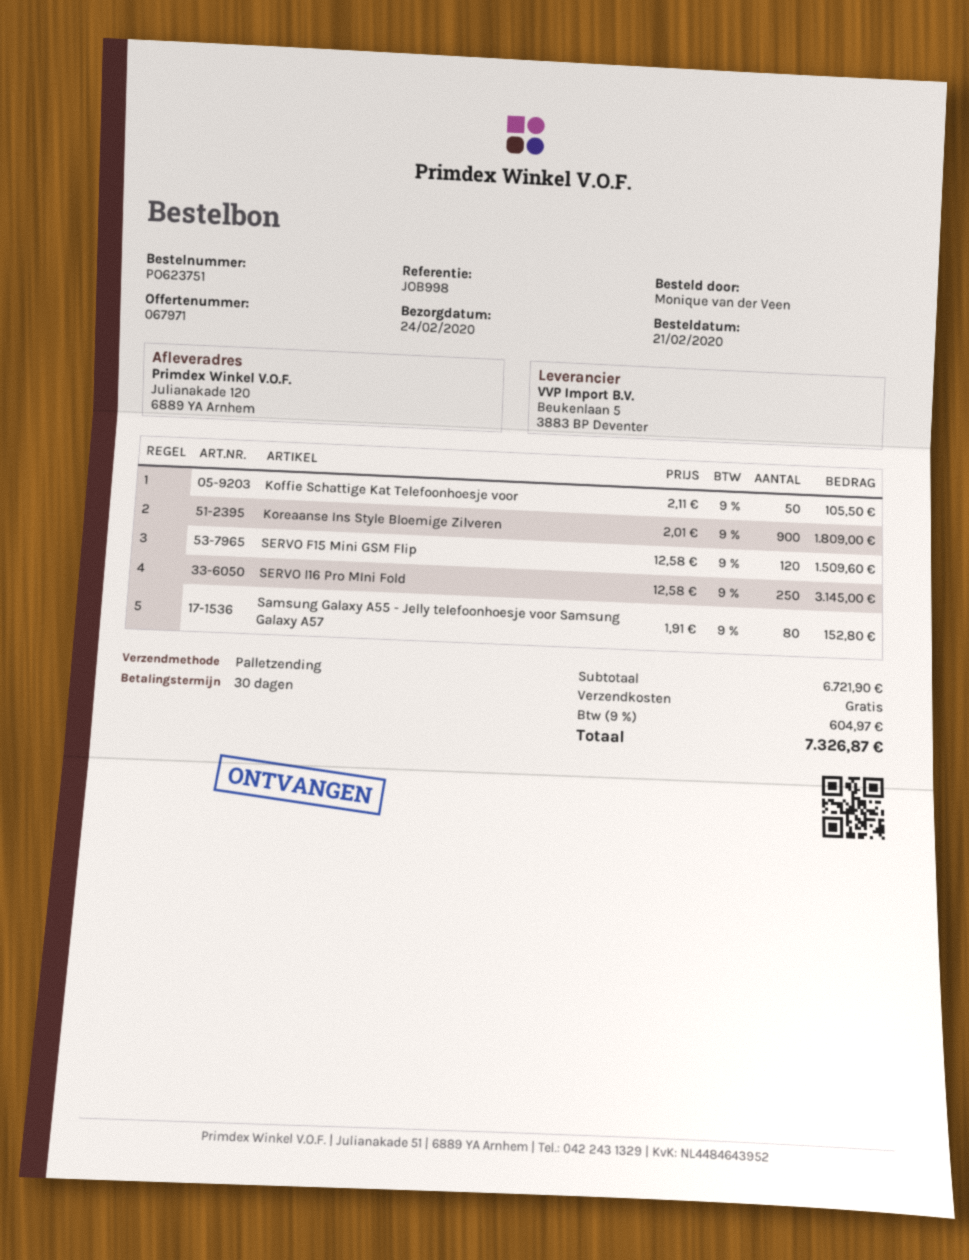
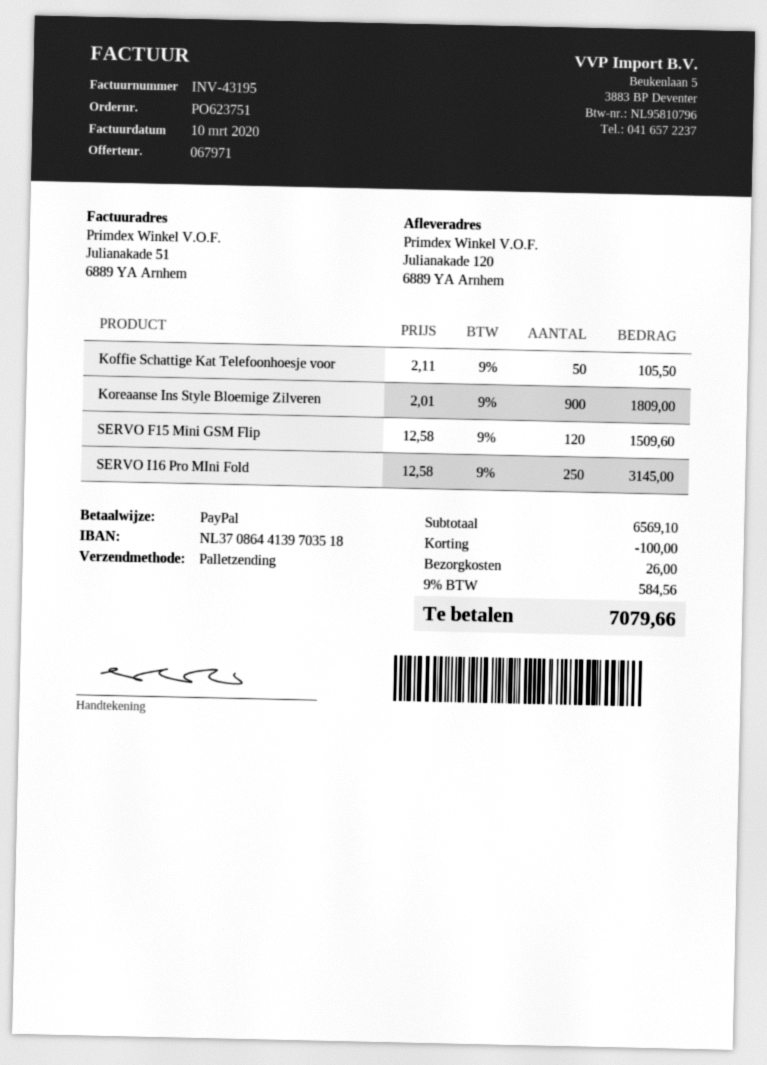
Samsung Galaxy A55 - Jelly telefoonhoesje voor Samsung Galaxy A57: 80 x 1.91 = 152.80 -> none
subtotal: 6721.90 -> 6569.10
discount: none -> 100.00
shipping: 0.00 -> 26.00
tax: 9% = 604.97 -> 9% = 584.56
total: 7326.87 -> 7079.66

